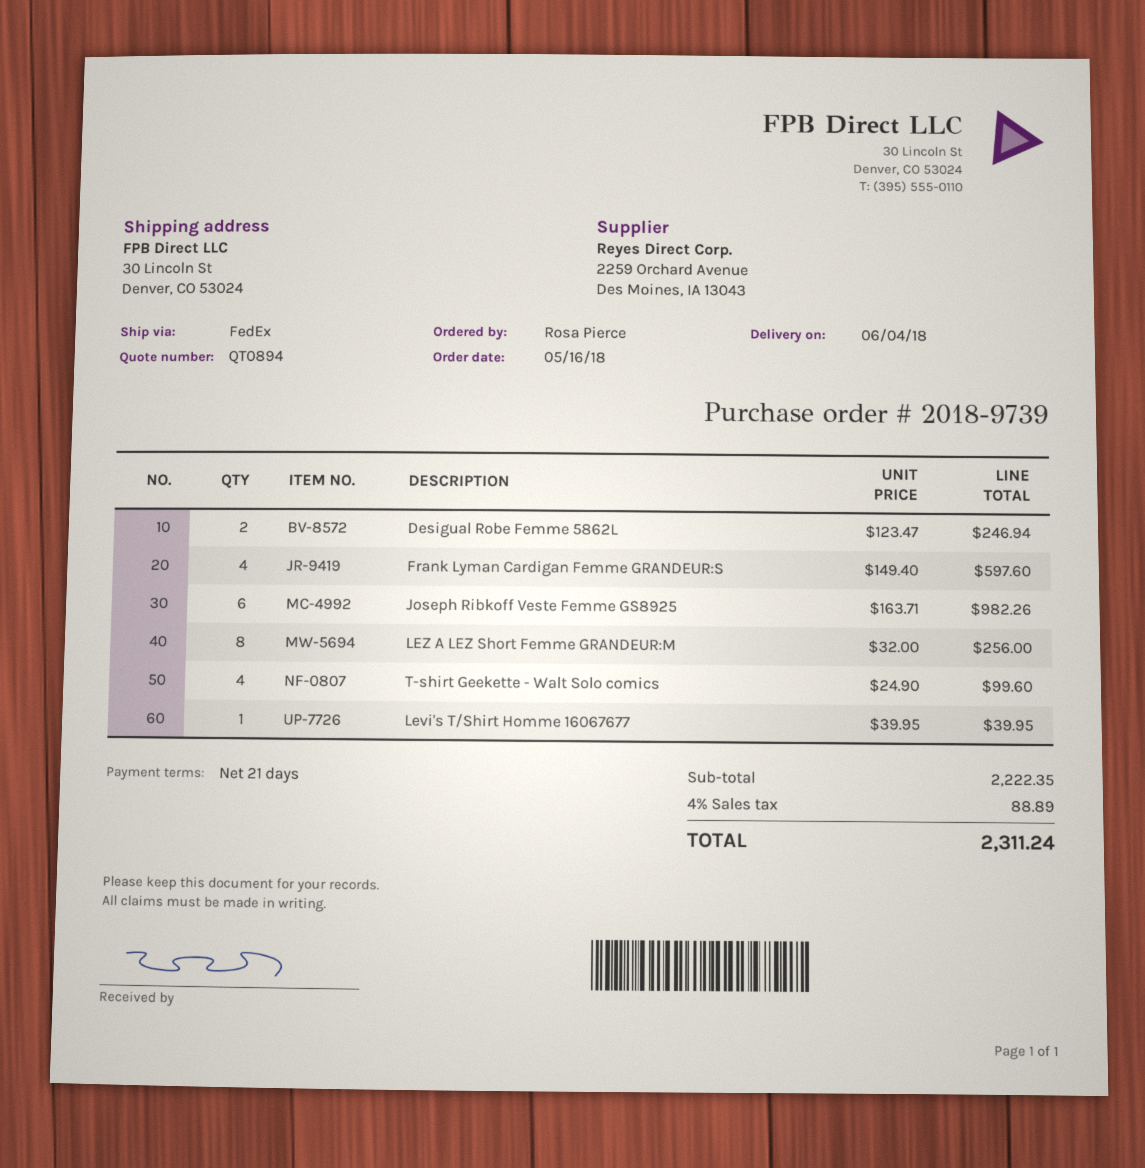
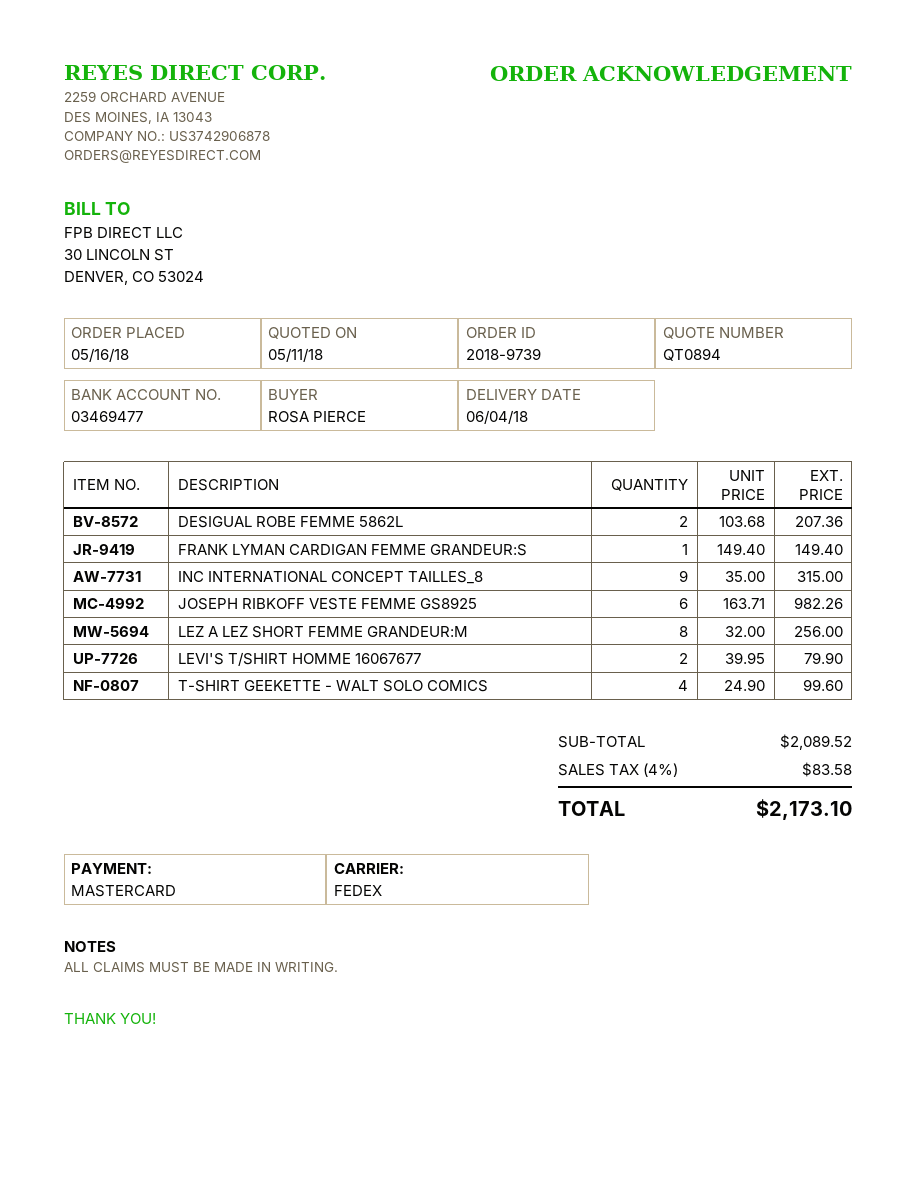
Desigual Robe Femme 5862L: 2 x 123.47 = 246.94 -> 2 x 103.68 = 207.36
Frank Lyman Cardigan Femme GRANDEUR:S: 4 x 149.40 = 597.60 -> 1 x 149.40 = 149.40
Levi's T/Shirt Homme 16067677: 1 x 39.95 = 39.95 -> 2 x 39.95 = 79.90
INC INTERNATIONAL CONCEPT TAILLES_8: none -> 9 x 35.00 = 315.00
subtotal: 2222.35 -> 2089.52
tax: 4% = 88.89 -> 4% = 83.58
total: 2311.24 -> 2173.10

